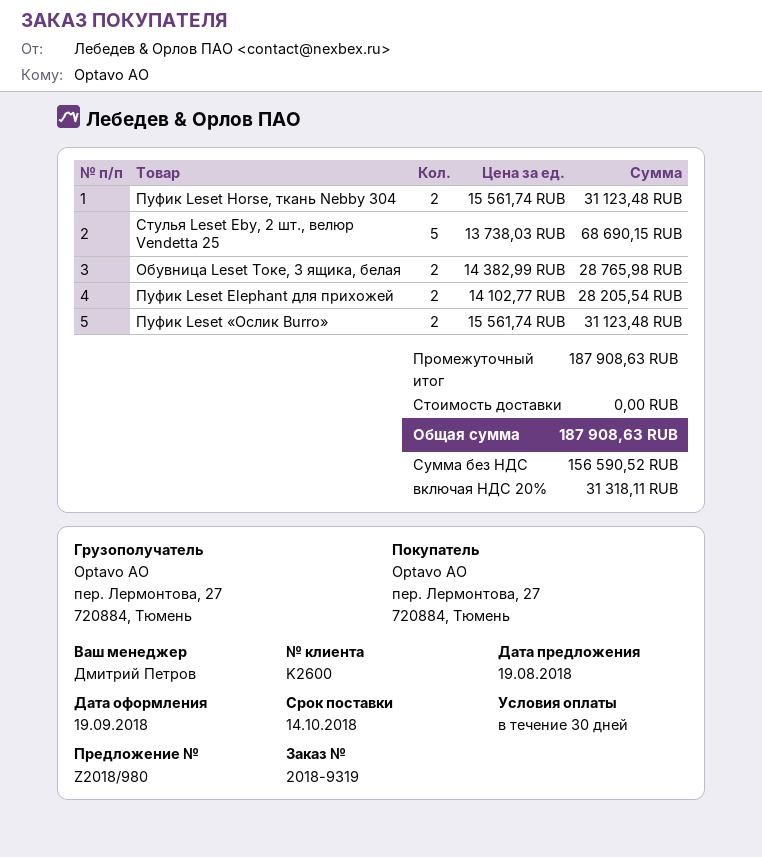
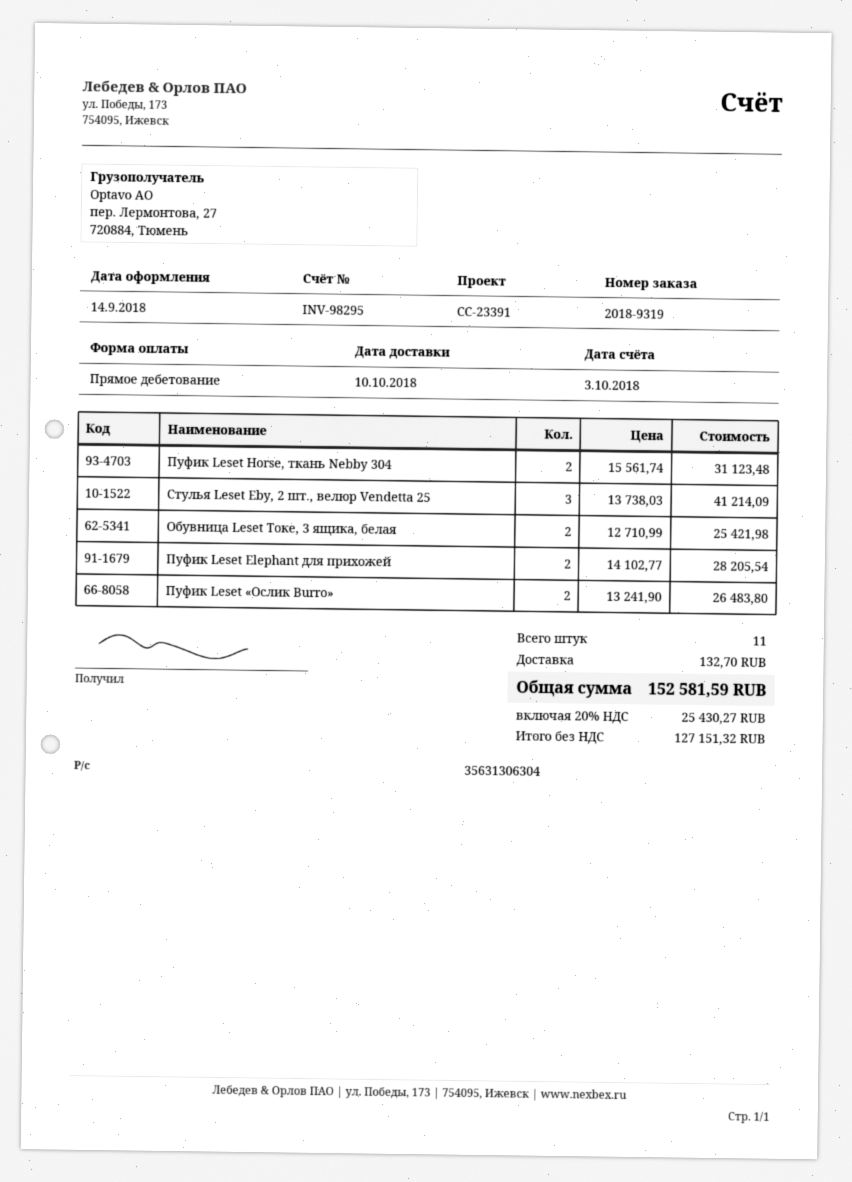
order date: 2018-09-19 -> 2018-09-14
delivery date: 2018-10-14 -> 2018-10-10
Стулья Leset Eby, 2 шт., велюр Vendetta 25: 5 x 13738.03 = 68690.15 -> 3 x 13738.03 = 41214.09
Обувница Leset Токе, 3 ящика, белая: 2 x 14382.99 = 28765.98 -> 2 x 12710.99 = 25421.98
Пуфик Leset «Ослик Burro»: 2 x 15561.74 = 31123.48 -> 2 x 13241.90 = 26483.80
shipping: 0.00 -> 132.70
net: 156590.52 -> 127151.32
tax: 20% = 31318.11 -> 20% = 25430.27
total: 187908.63 -> 152581.59

